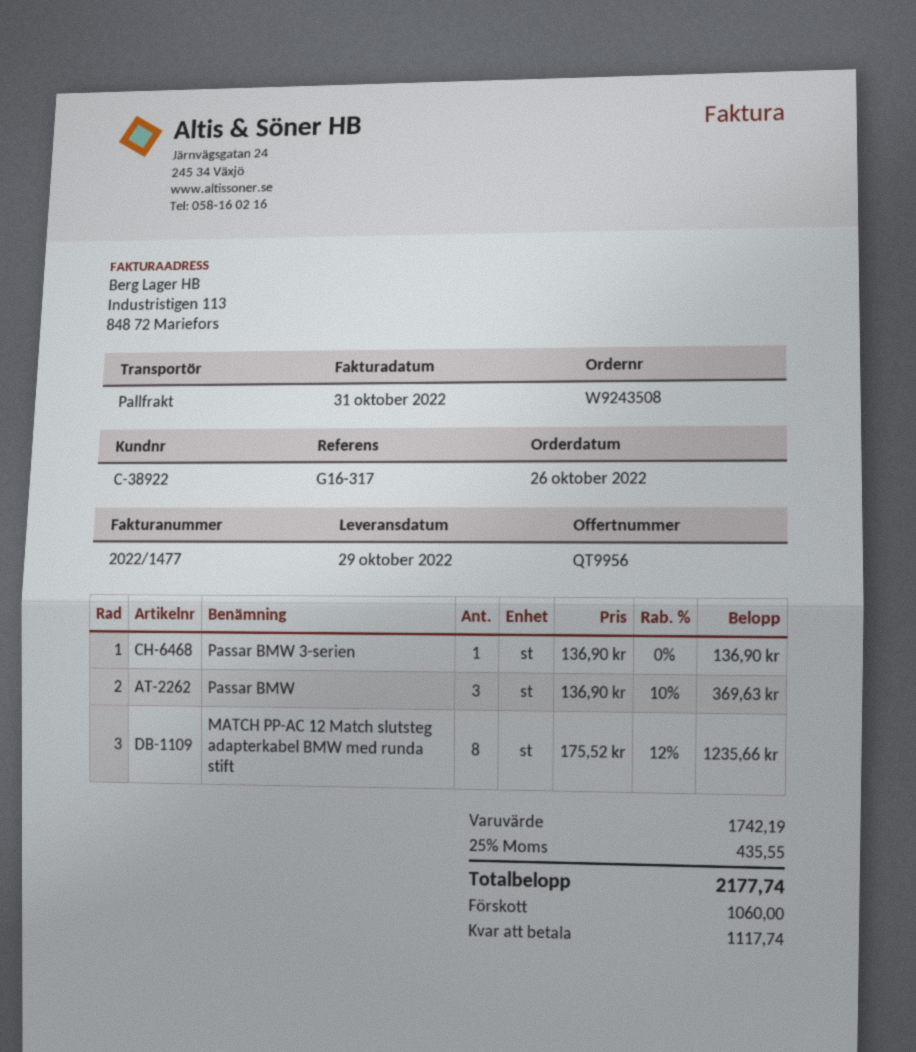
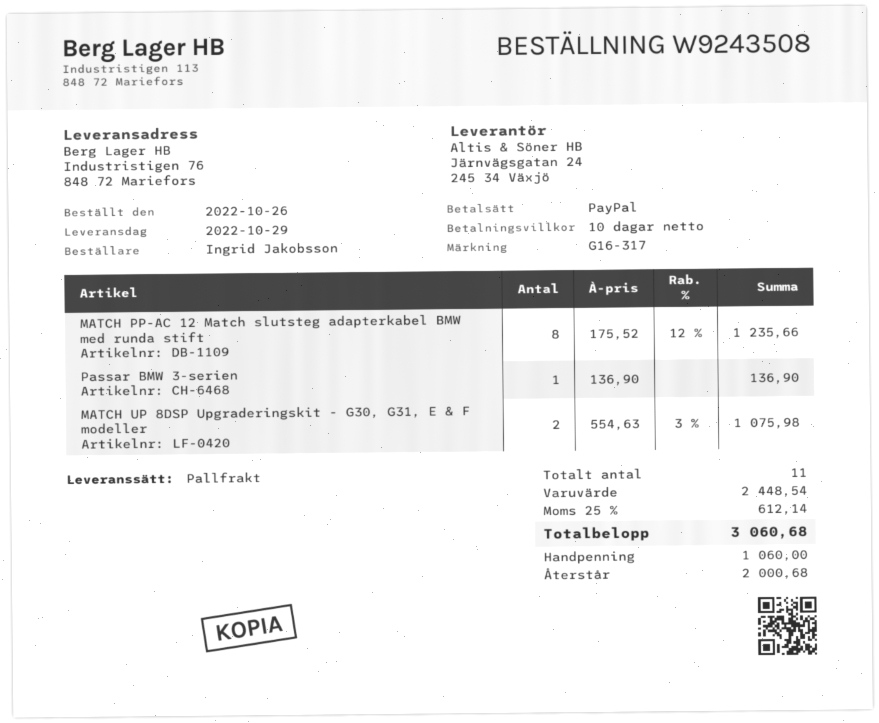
Passar BMW: 3 x 136.90 - 10% = 369.63 -> none
MATCH UP 8DSP Upgraderingskit - G30, G31, E & F modeller: none -> 2 x 554.63 - 3% = 1075.98
subtotal: 1742.19 -> 2448.54
tax: 25% = 435.55 -> 25% = 612.14
total: 2177.74 -> 3060.68
balance: 1117.74 -> 2000.68

